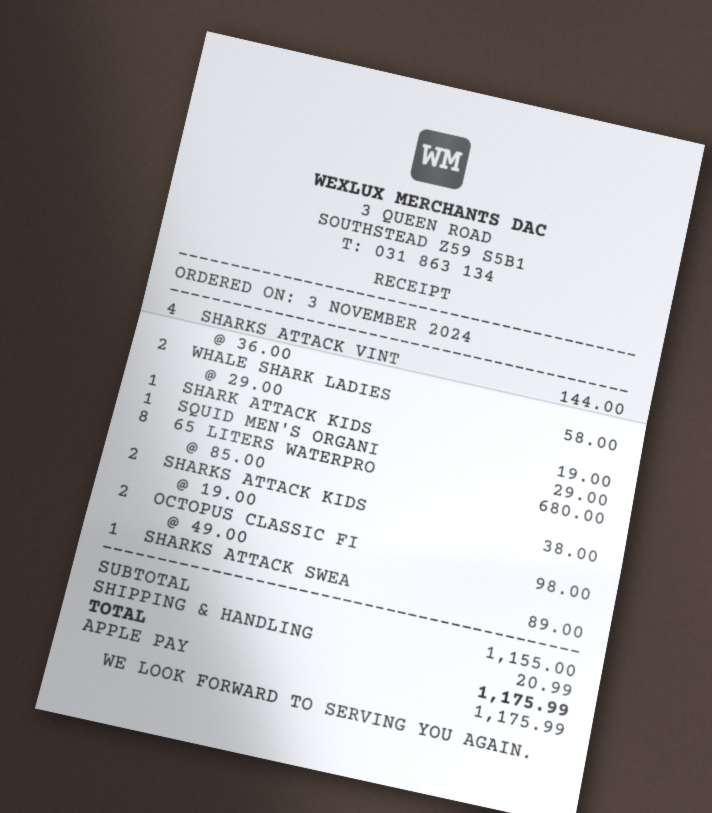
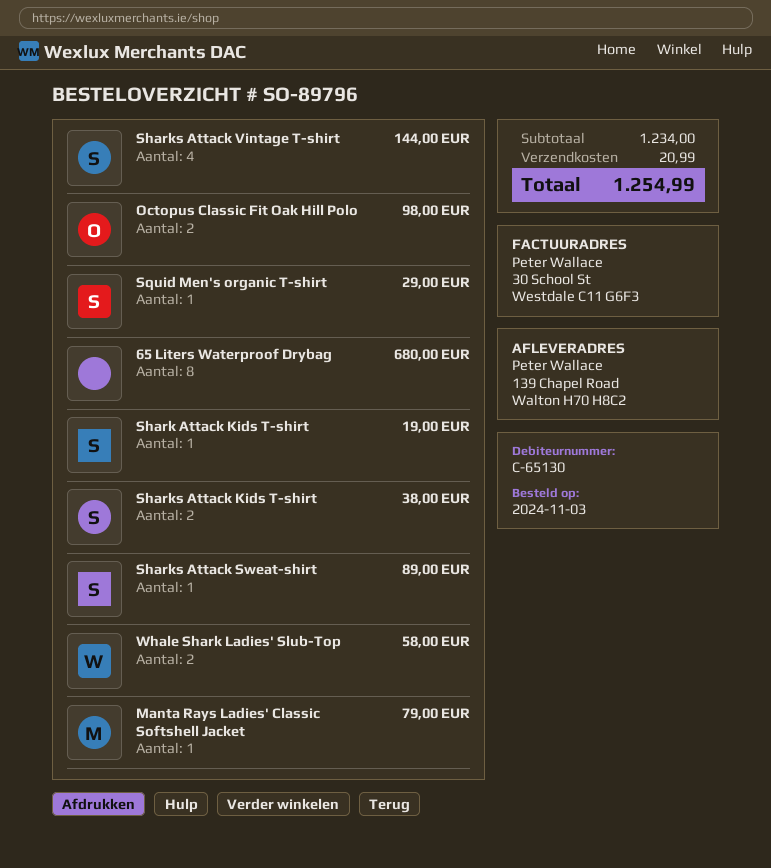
Manta Rays Ladies' Classic Softshell Jacket: none -> 1 for 79.00
subtotal: 1155.00 -> 1234.00
total: 1175.99 -> 1254.99

